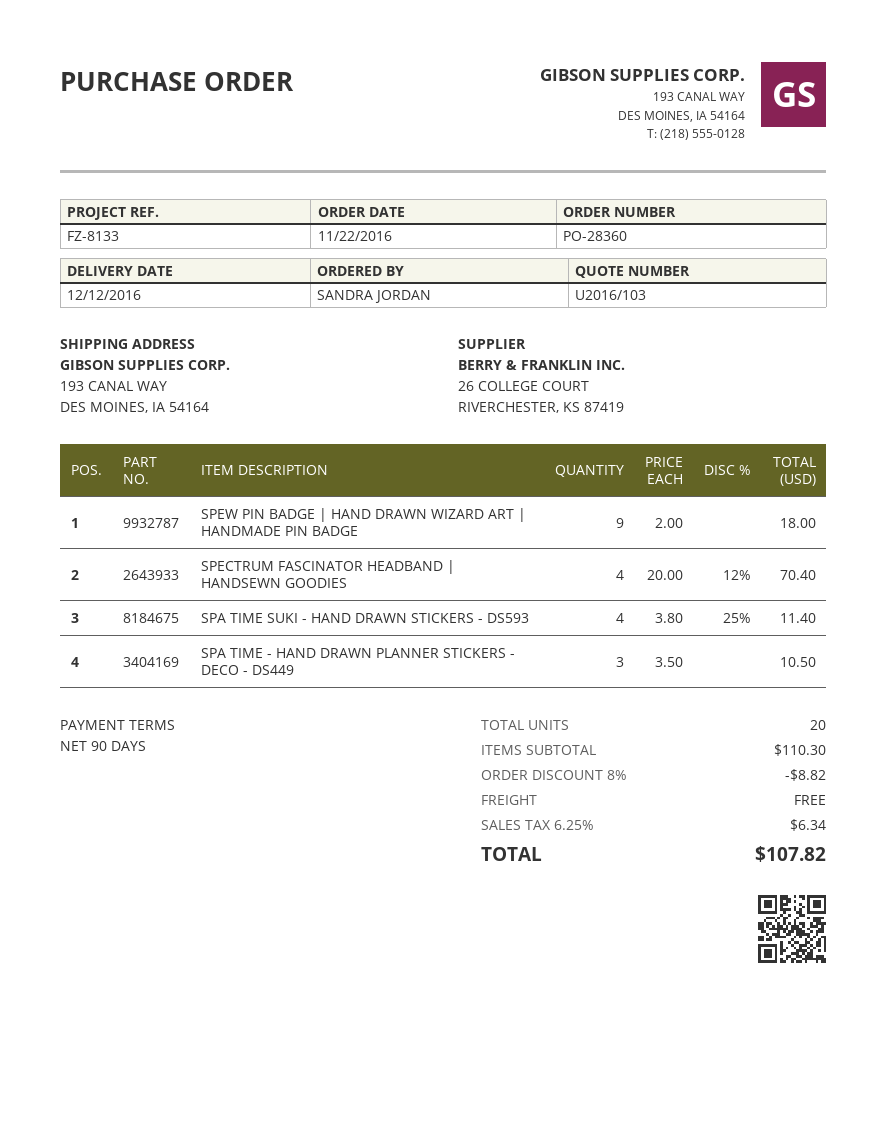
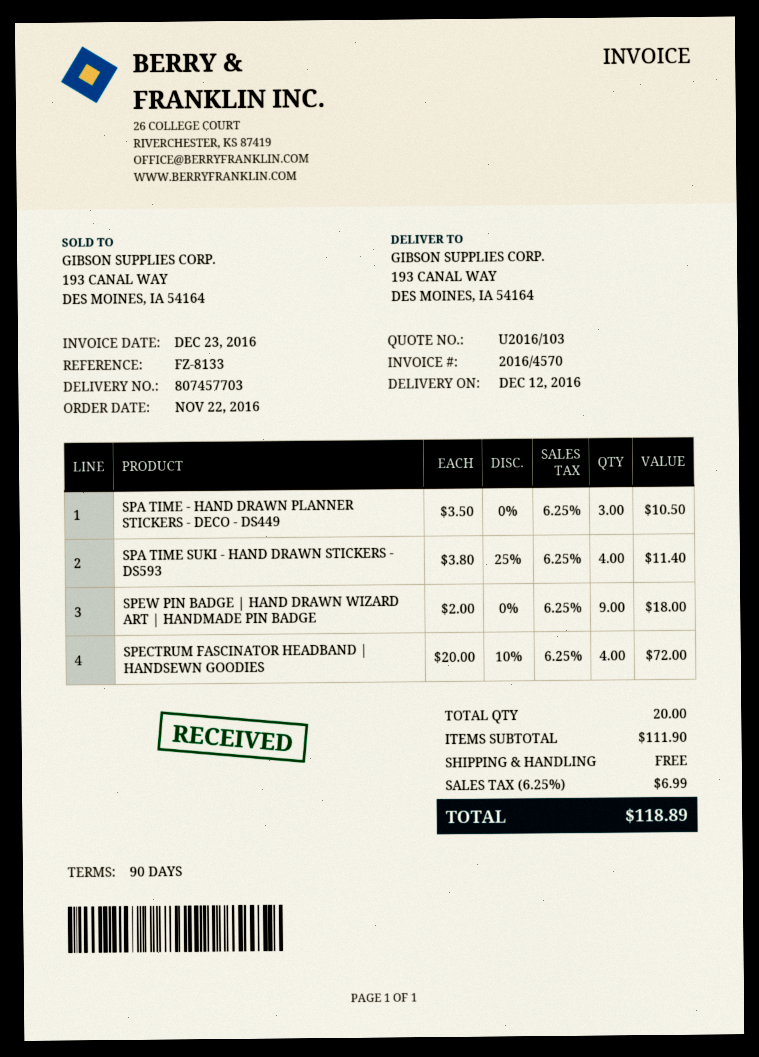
SPECTRUM FASCINATOR HEADBAND | HANDSEWN GOODIES: 4 x 20.00 - 12% = 70.40 -> 4 x 20.00 - 10% = 72.00
subtotal: 110.30 -> 111.90
discount: 8% = 8.82 -> none
tax: 6.25% = 6.34 -> 6.25% = 6.99
total: 107.82 -> 118.89

